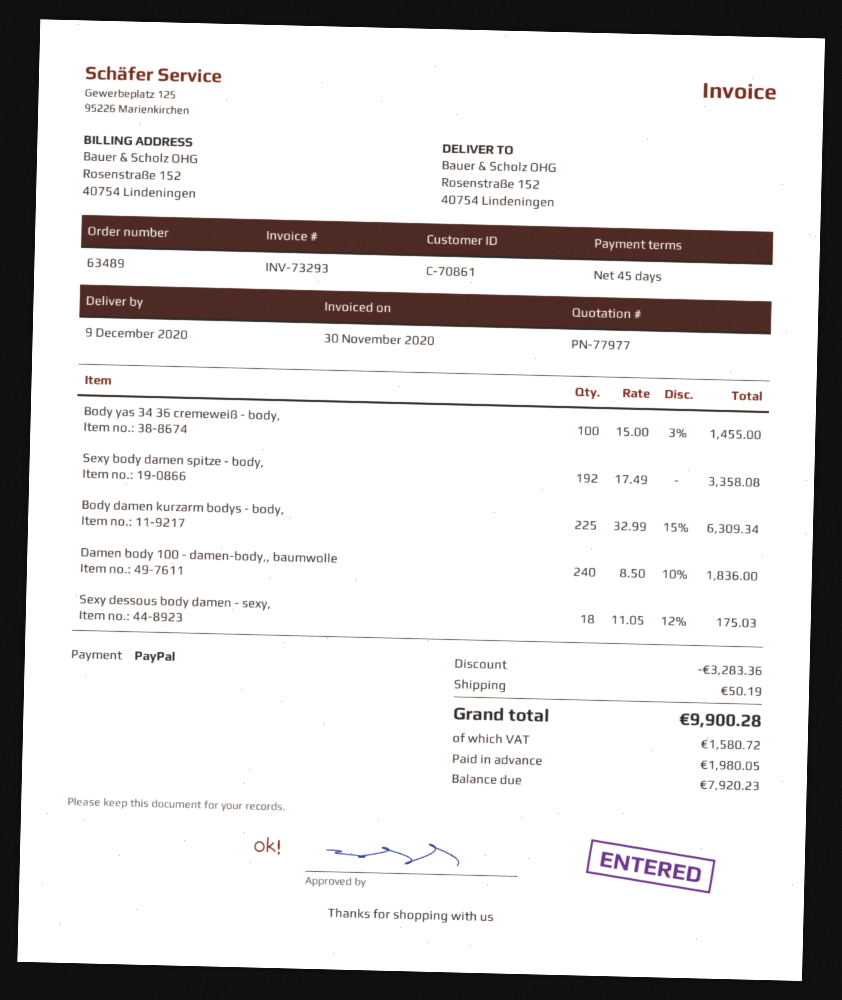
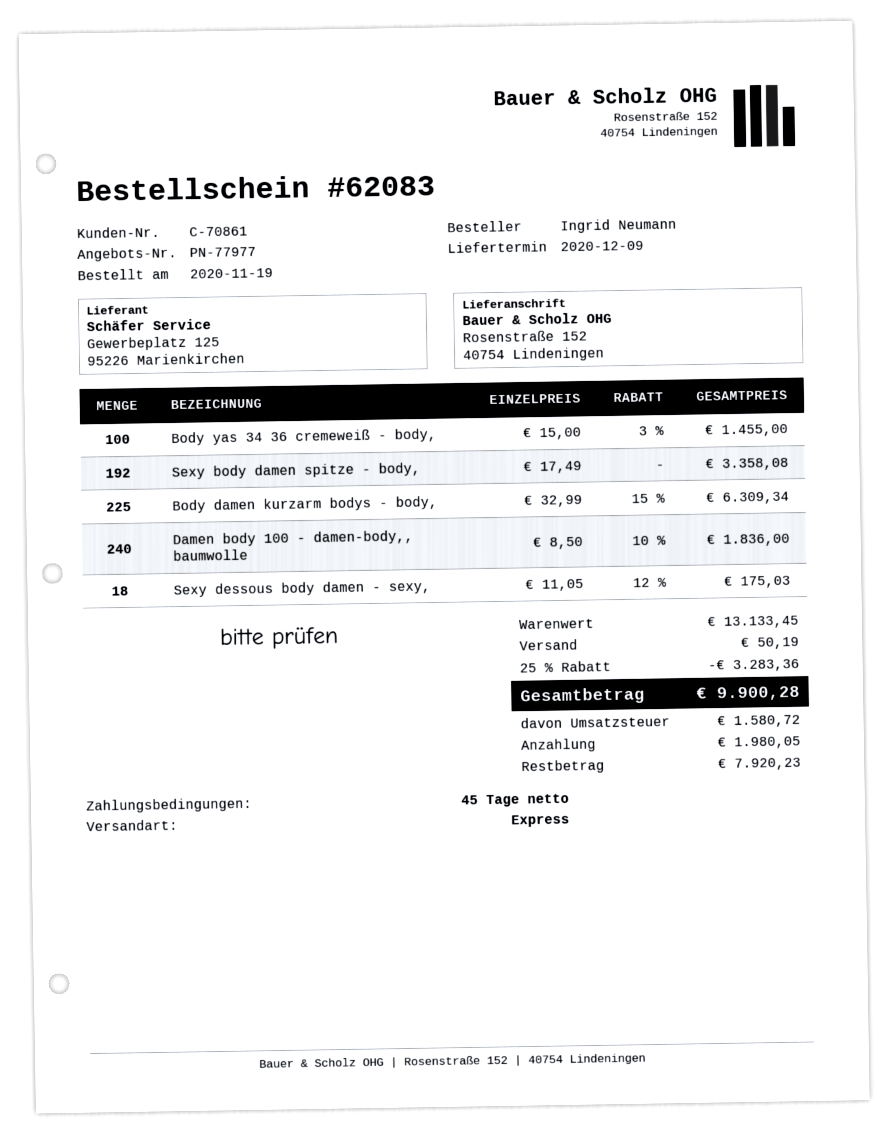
order number: 63489 -> 62083

